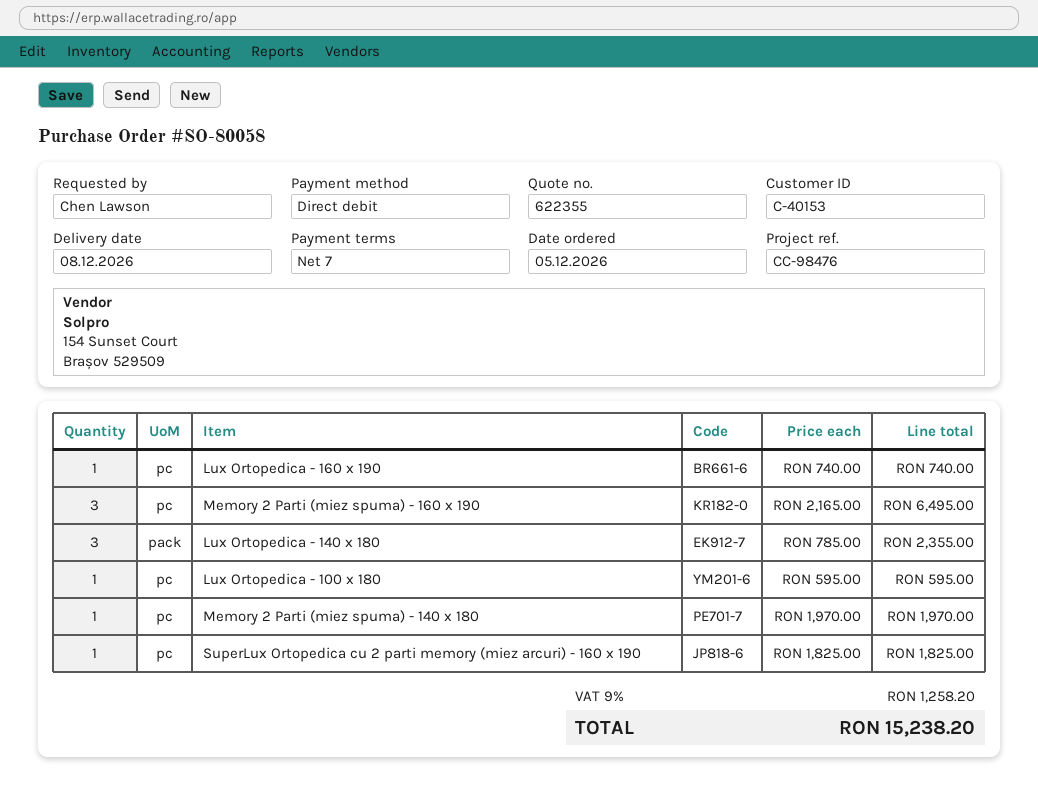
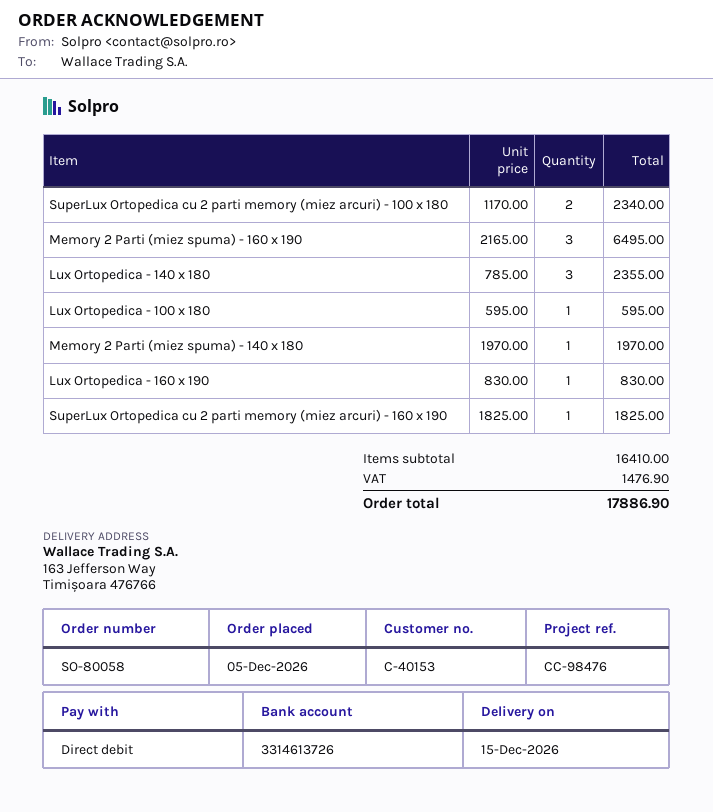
delivery date: 2026-12-08 -> 2026-12-15
Lux Ortopedica - 160 x 190: 1 x 740.00 = 740.00 -> 1 x 830.00 = 830.00
SuperLux Ortopedica cu 2 parti memory (miez arcuri) - 100 x 180: none -> 2 x 1170.00 = 2340.00
tax: 1258.20 -> 1476.90
total: 15238.20 -> 17886.90

